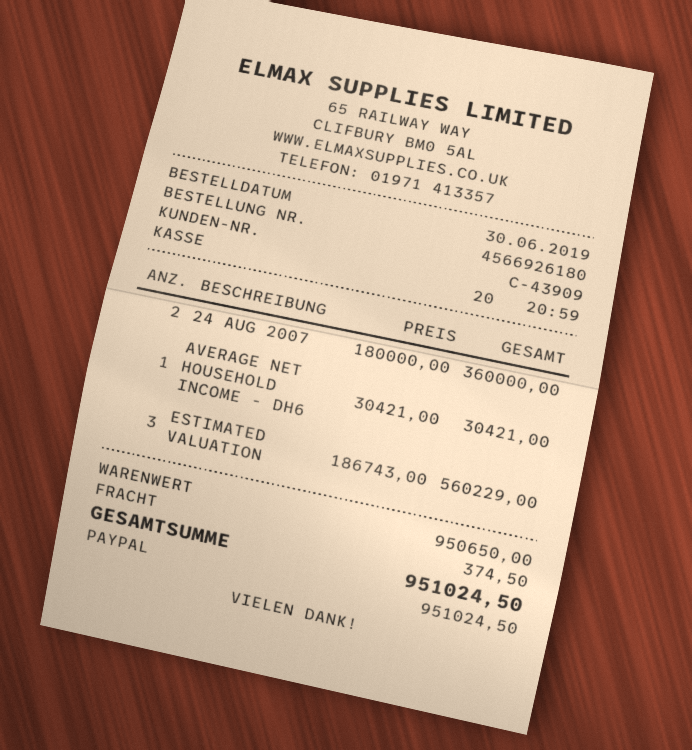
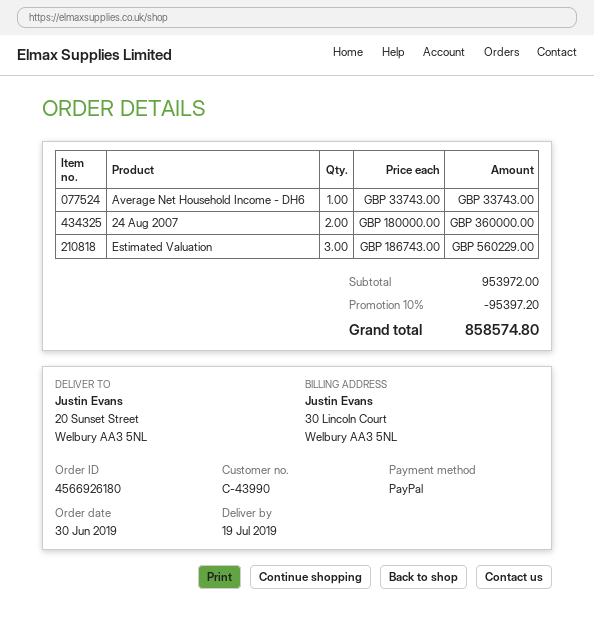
customer number: C-43909 -> C-43990
AVERAGE NET HOUSEHOLD INCOME - DH6: 1 x 30421.00 = 30421.00 -> 1 x 33743.00 = 33743.00
subtotal: 950650.00 -> 953972.00
discount: none -> 10% = 95397.20
shipping: 374.50 -> none
total: 951024.50 -> 858574.80

